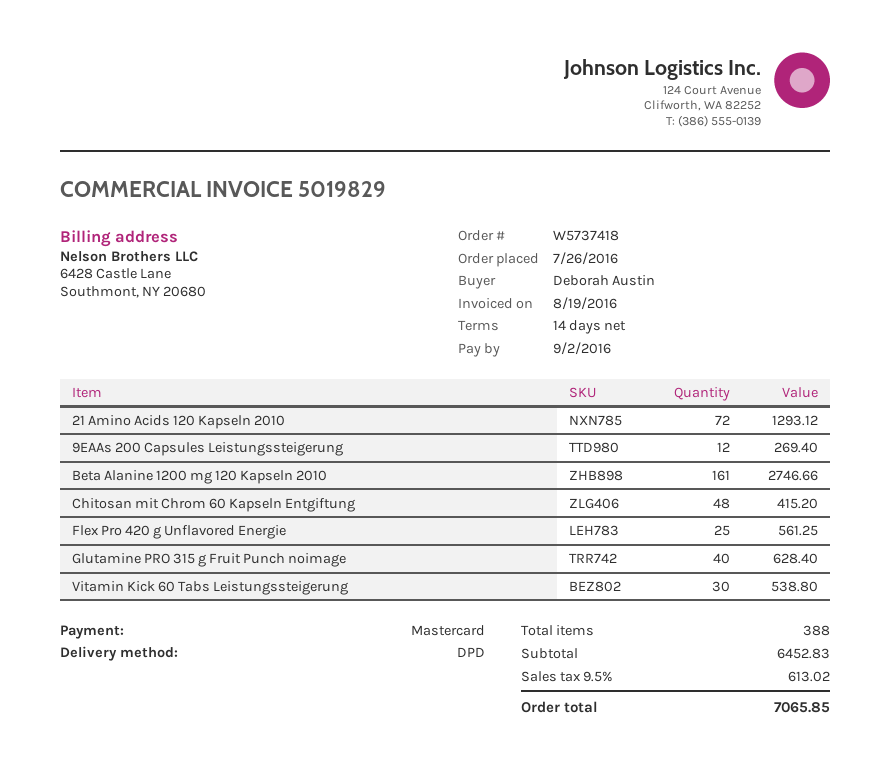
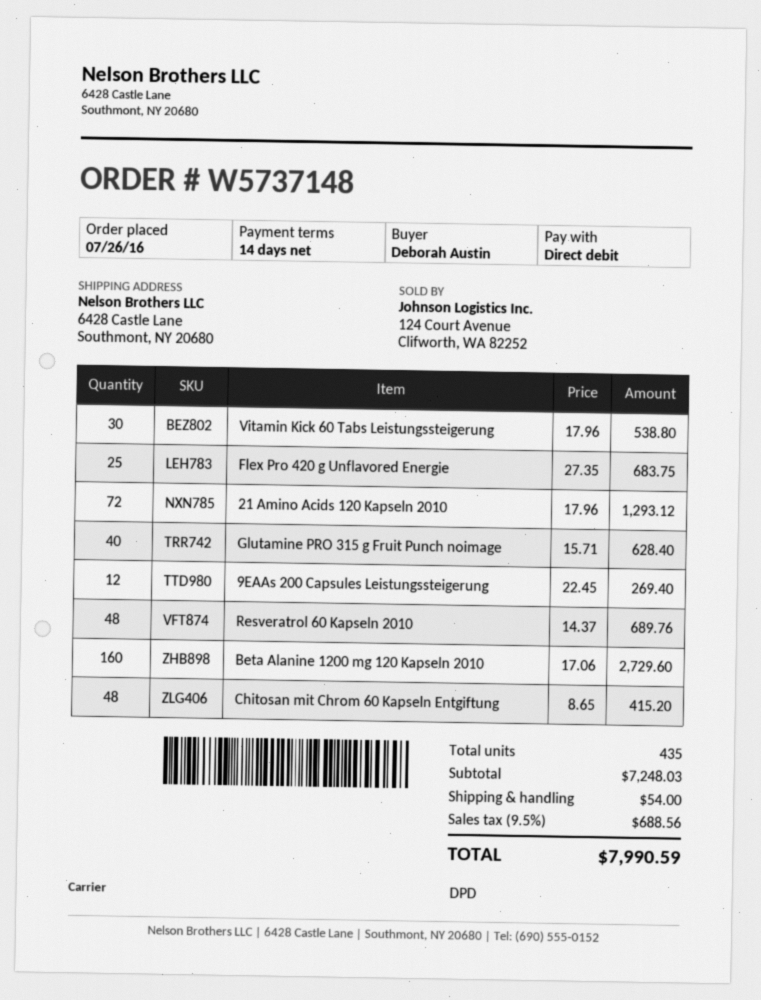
order number: W5737418 -> W5737148
payment method: Mastercard -> direct debit
Beta Alanine 1200 mg 120 Kapseln 2010: 161 for 2746.66 -> 160 for 2729.60
Flex Pro 420 g Unflavored Energie: 25 for 561.25 -> 25 for 683.75
Resveratrol 60 Kapseln 2010: none -> 48 for 689.76
total quantity: 388 -> 435
subtotal: 6452.83 -> 7248.03
shipping: none -> 54.00
tax: 9.5% = 613.02 -> 9.5% = 688.56
total: 7065.85 -> 7990.59

